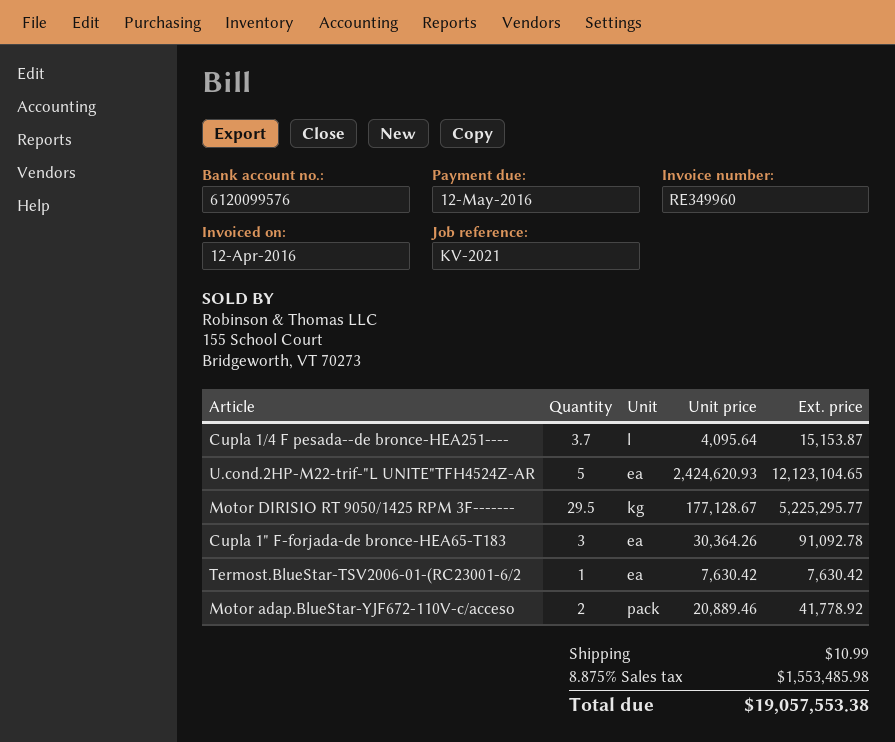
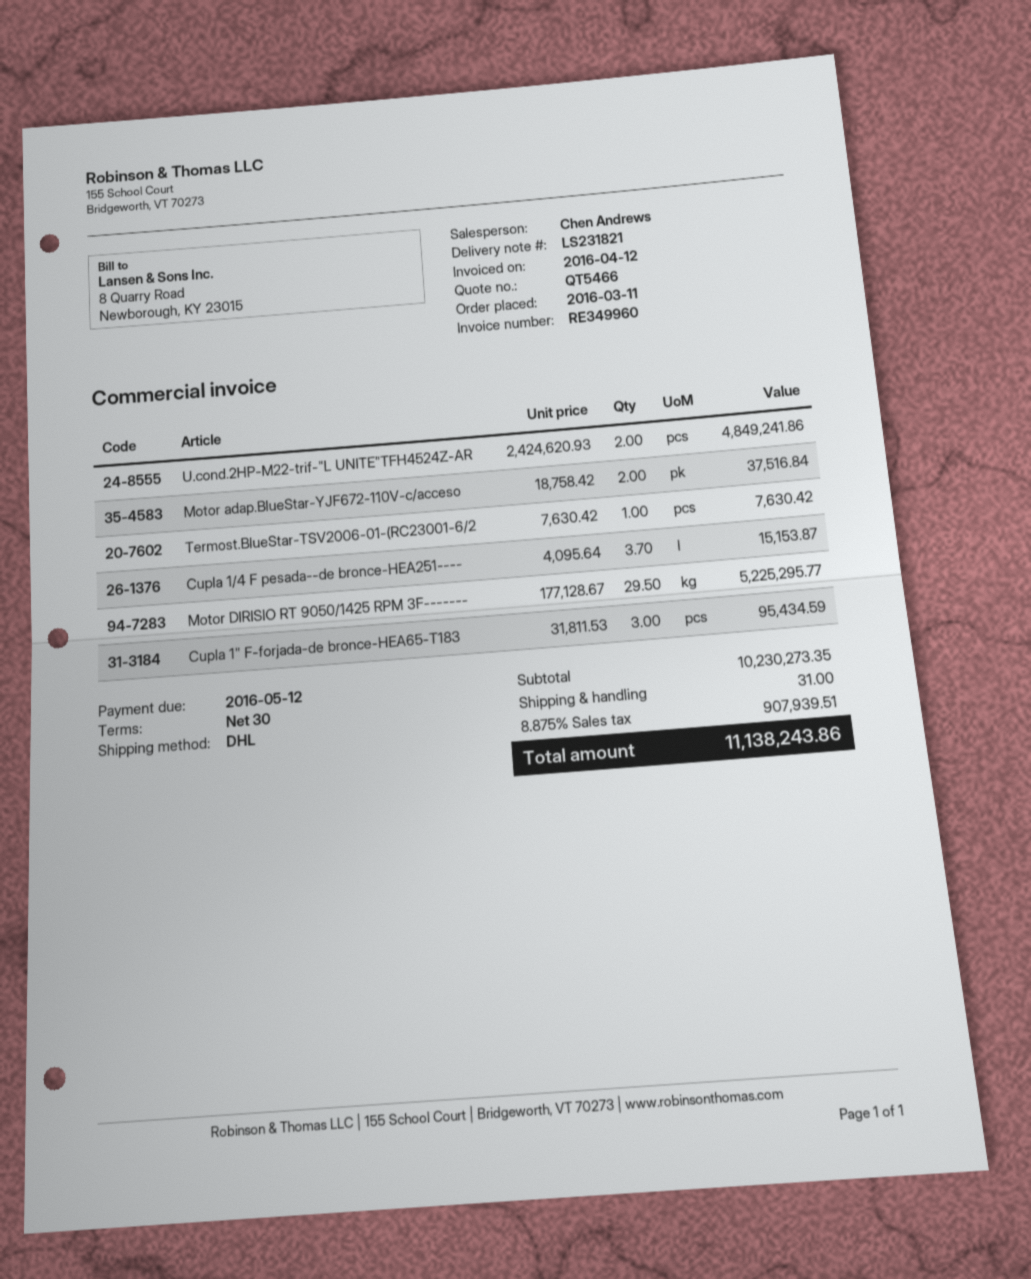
U.cond.2HP-M22-trif-"L UNITE"TFH4524Z-AR: 5 x 2424620.93 = 12123104.65 -> 2 x 2424620.93 = 4849241.86
Cupla 1" F-forjada-de bronce-HEA65-T183: 3 x 30364.26 = 91092.78 -> 3 x 31811.53 = 95434.59
Motor adap.BlueStar-YJF672-110V-c/acceso: 2 x 20889.46 = 41778.92 -> 2 x 18758.42 = 37516.84
shipping: 10.99 -> 31.00
tax: 8.875% = 1553485.98 -> 8.875% = 907939.51
total: 19057553.38 -> 11138243.86

